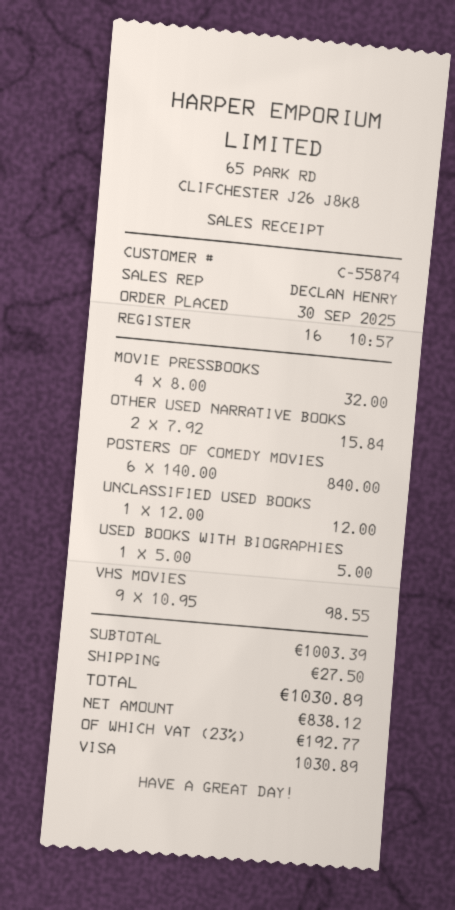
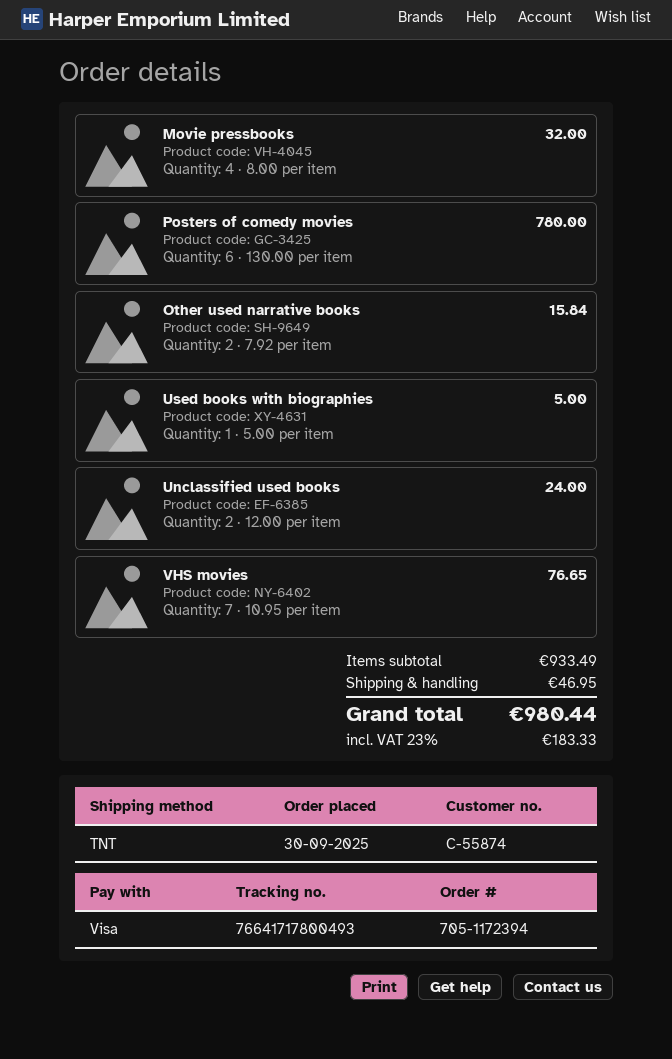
POSTERS OF COMEDY MOVIES: 6 x 140.00 = 840.00 -> 6 x 130.00 = 780.00
UNCLASSIFIED USED BOOKS: 1 x 12.00 = 12.00 -> 2 x 12.00 = 24.00
VHS MOVIES: 9 x 10.95 = 98.55 -> 7 x 10.95 = 76.65
subtotal: 1003.39 -> 933.49
shipping: 27.50 -> 46.95
tax: 23% = 192.77 -> 23% = 183.33
total: 1030.89 -> 980.44

